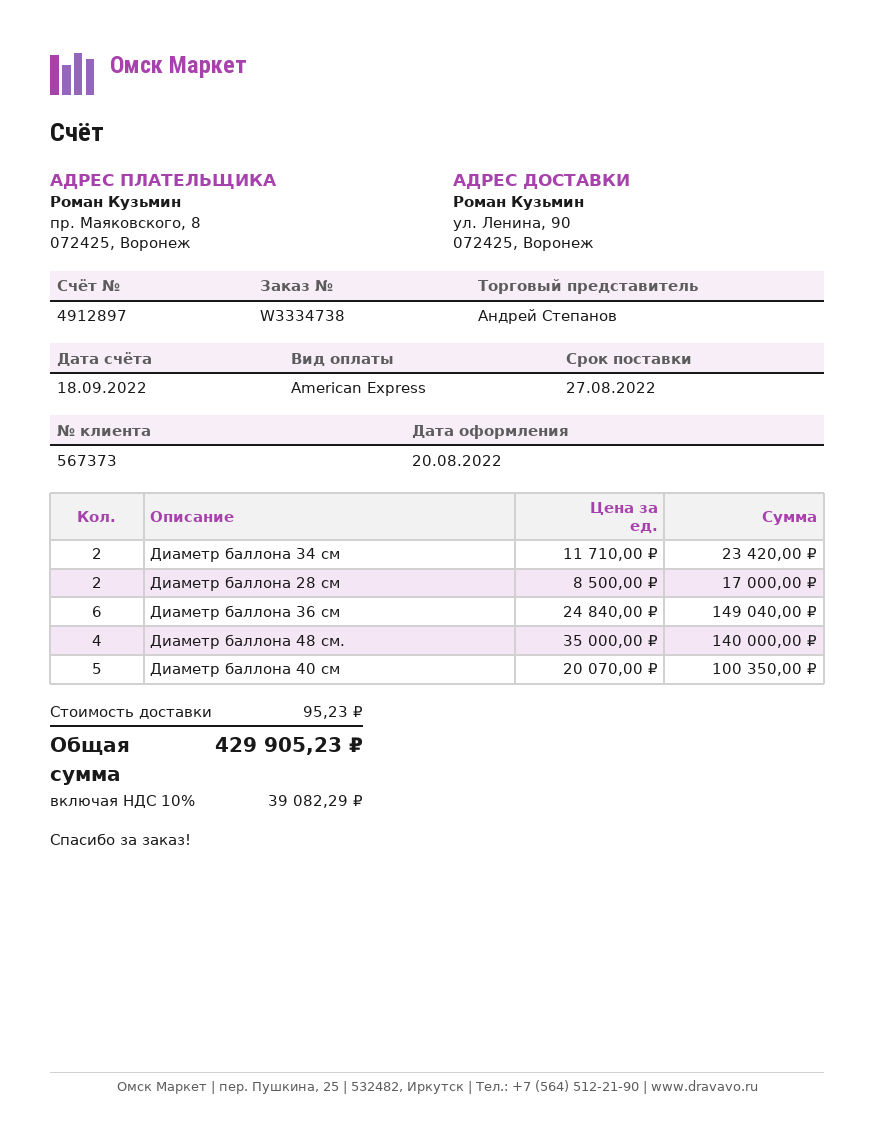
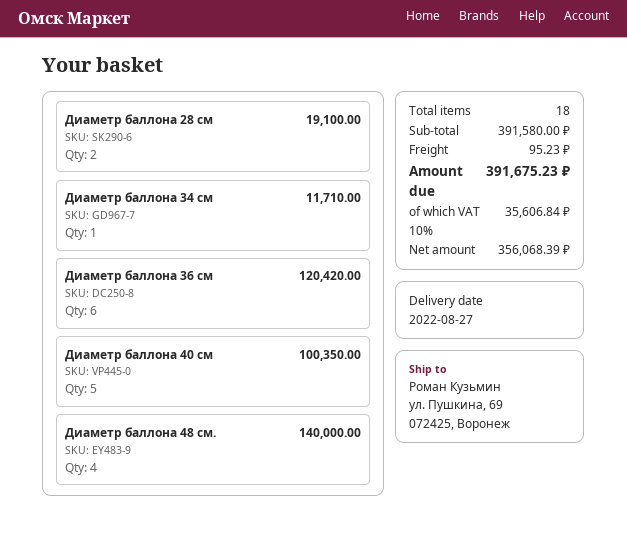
ship to: ул. Ленина, 90, 072425, Воронеж -> ул. Пушкина, 69, 072425, Воронеж
Диаметр баллона 34 см: 2 for 23420.00 -> 1 for 11710.00
Диаметр баллона 28 см: 2 for 17000.00 -> 2 for 19100.00
Диаметр баллона 36 см: 6 for 149040.00 -> 6 for 120420.00
tax: 10% = 39082.29 -> 10% = 35606.84
total: 429905.23 -> 391675.23

